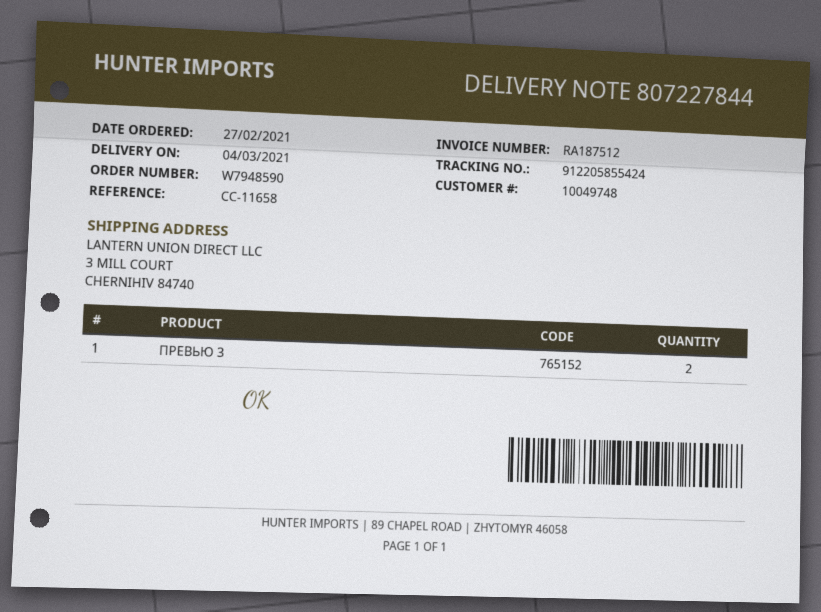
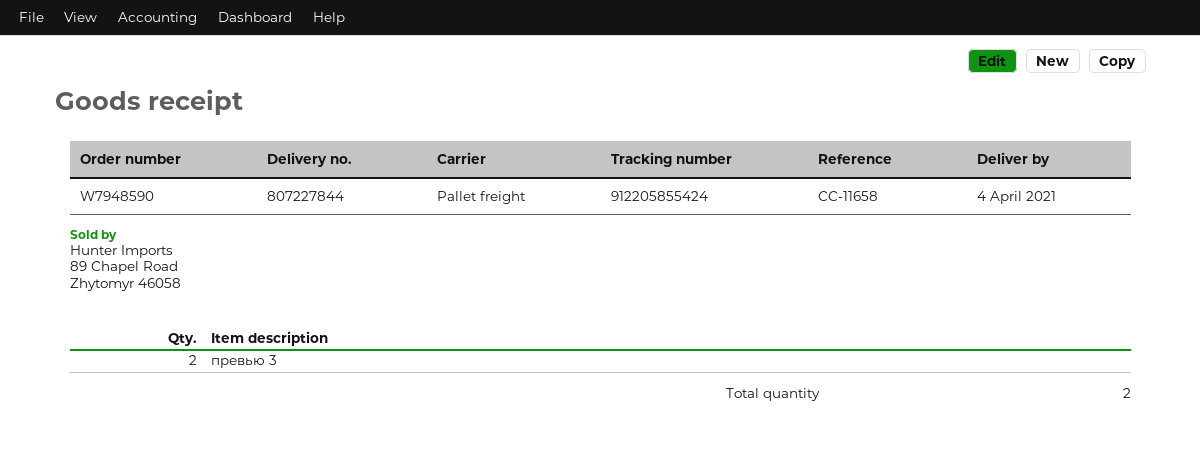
delivery date: 2021-03-04 -> 2021-04-04

